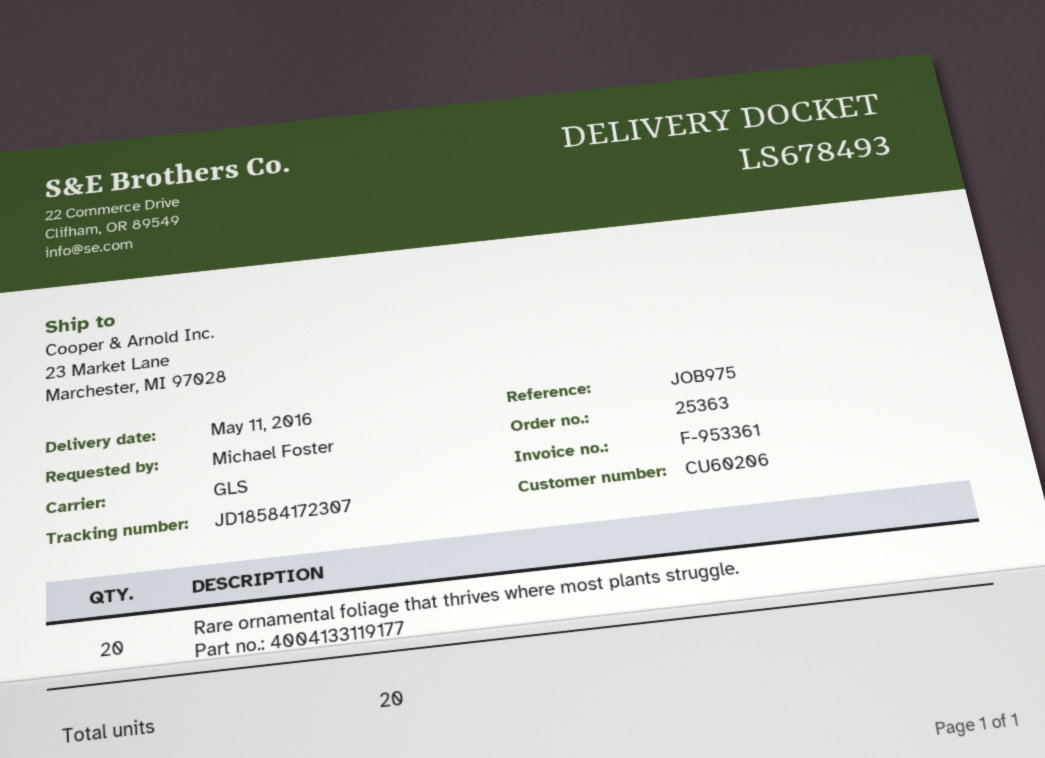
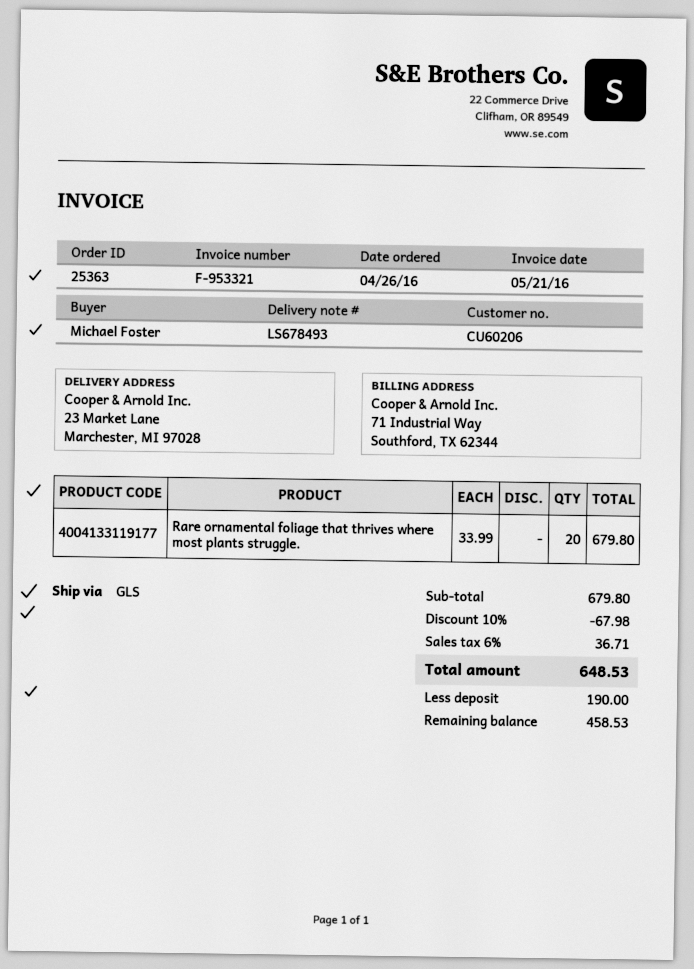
invoice number: F-953361 -> F-953321

